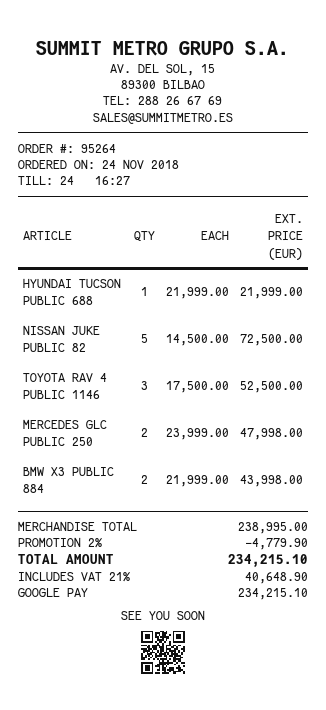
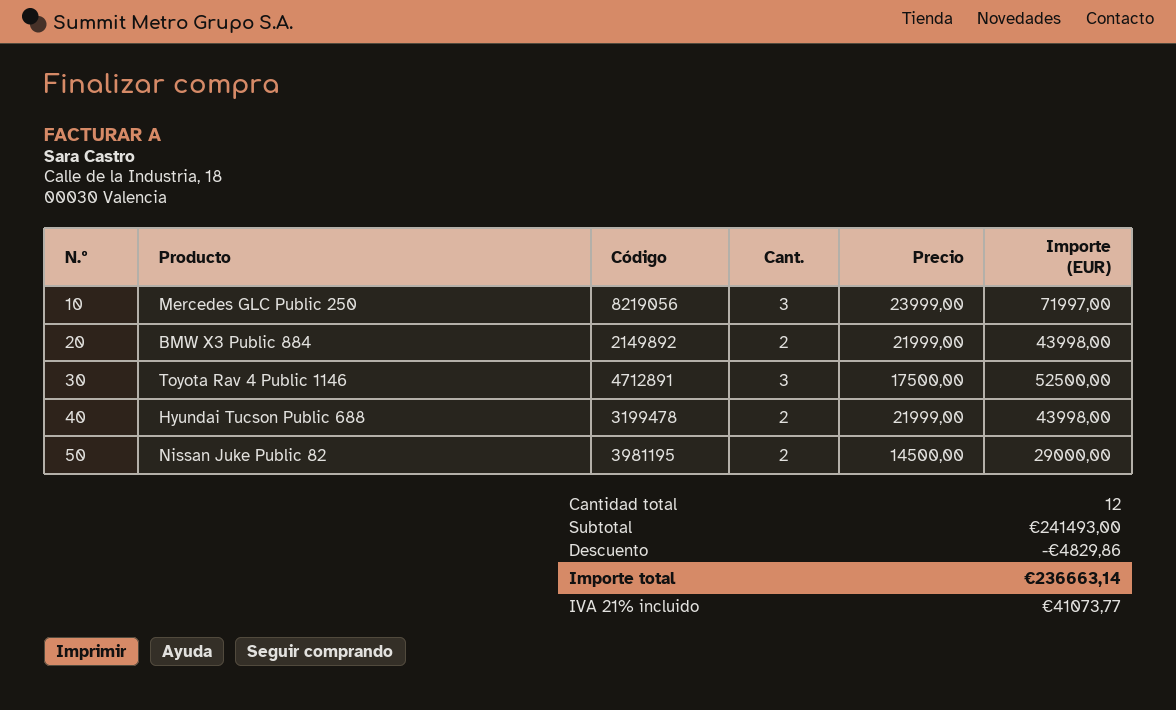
HYUNDAI TUCSON PUBLIC 688: 1 x 21999.00 = 21999.00 -> 2 x 21999.00 = 43998.00
NISSAN JUKE PUBLIC 82: 5 x 14500.00 = 72500.00 -> 2 x 14500.00 = 29000.00
MERCEDES GLC PUBLIC 250: 2 x 23999.00 = 47998.00 -> 3 x 23999.00 = 71997.00
subtotal: 238995.00 -> 241493.00
discount: 4779.90 -> 4829.86
tax: 21% = 40648.90 -> 21% = 41073.77
total: 234215.10 -> 236663.14

